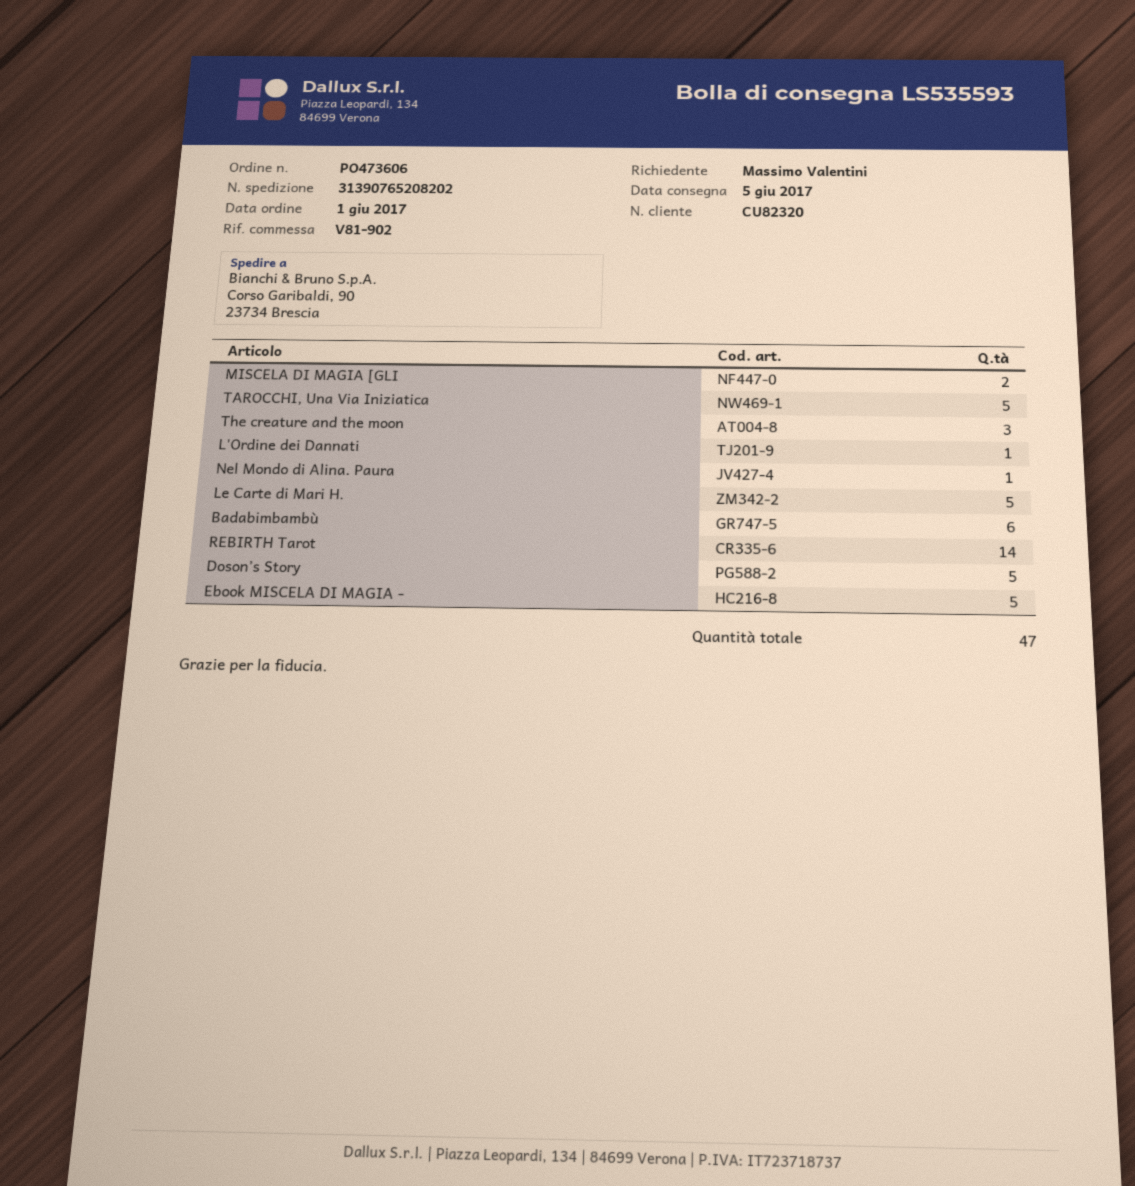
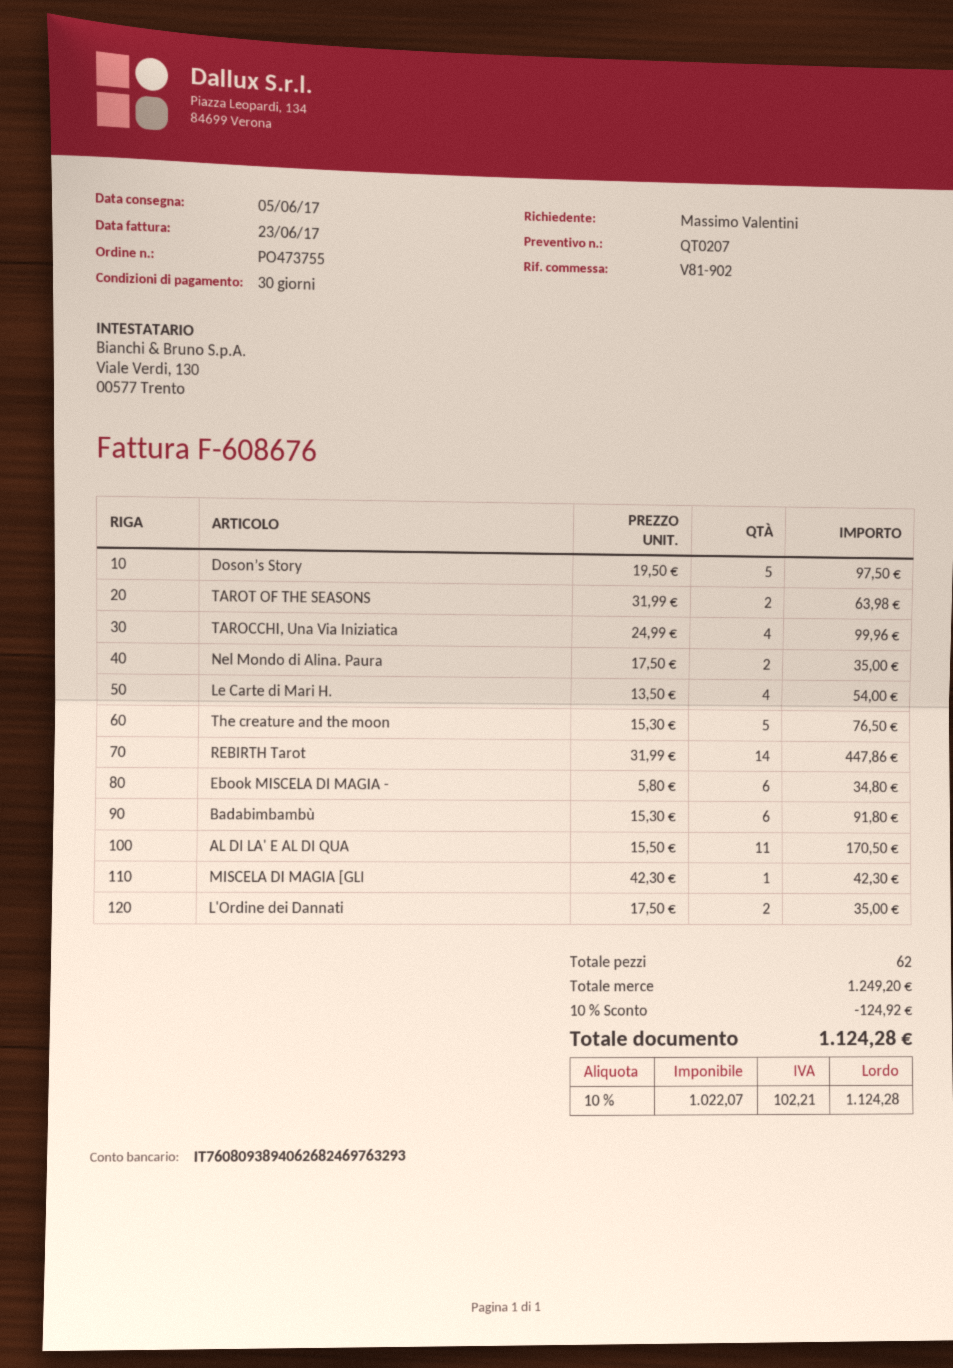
order number: PO473606 -> PO473755
MISCELA DI MAGIA [GLI: 2 -> 1
TAROCCHI, Una Via Iniziatica: 5 -> 4
The creature and the moon: 3 -> 5
L'Ordine dei Dannati: 1 -> 2
Nel Mondo di Alina. Paura: 1 -> 2
Le Carte di Mari H.: 5 -> 4
Ebook MISCELA DI MAGIA -: 5 -> 6
TAROT OF THE SEASONS: none -> 2
AL DI LA' E AL DI QUA: none -> 11
total quantity: 47 -> 62

